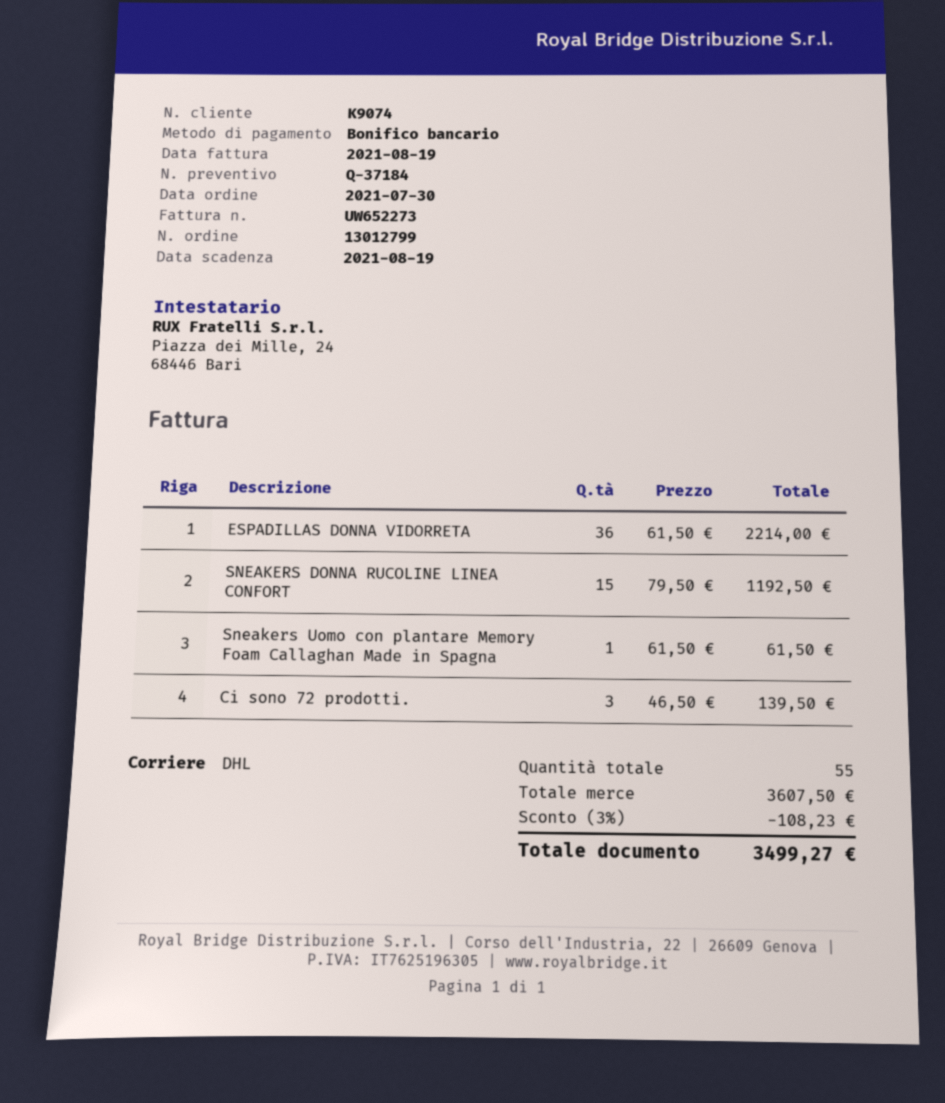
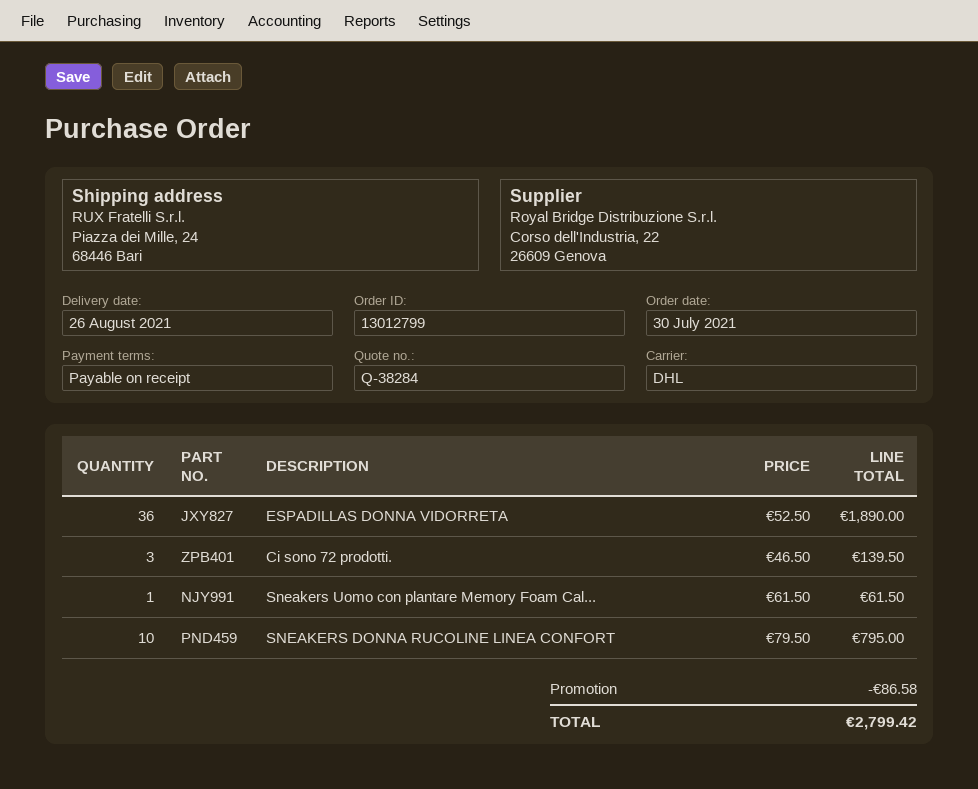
quote number: Q-37184 -> Q-38284
ESPADILLAS DONNA VIDORRETA: 36 x 61.50 = 2214.00 -> 36 x 52.50 = 1890.00
SNEAKERS DONNA RUCOLINE LINEA CONFORT: 15 x 79.50 = 1192.50 -> 10 x 79.50 = 795.00
discount: 108.23 -> 86.58
total: 3499.27 -> 2799.42

